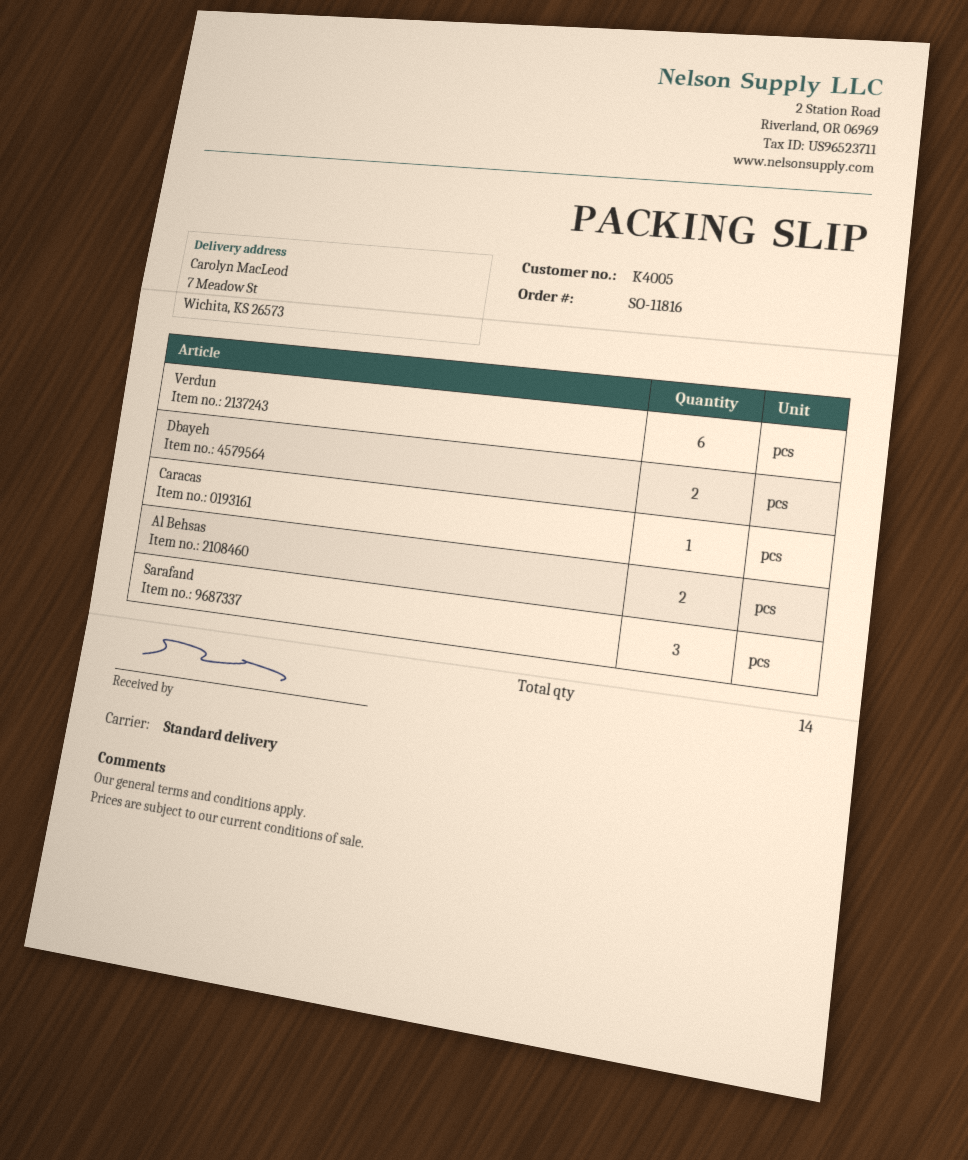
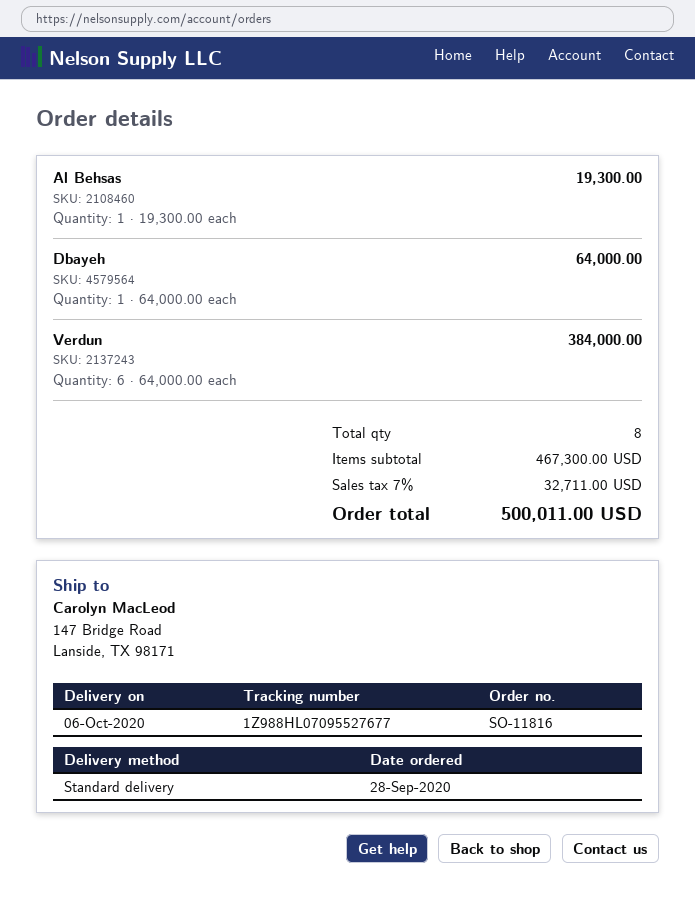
ship to: 7 Meadow St, Wichita, KS 26573 -> 147 Bridge Road, Lanside, TX 98171
Dbayeh: 2 -> 1
Caracas: 1 -> none
Al Behsas: 2 -> 1
Sarafand: 3 -> none
total quantity: 14 -> 8

